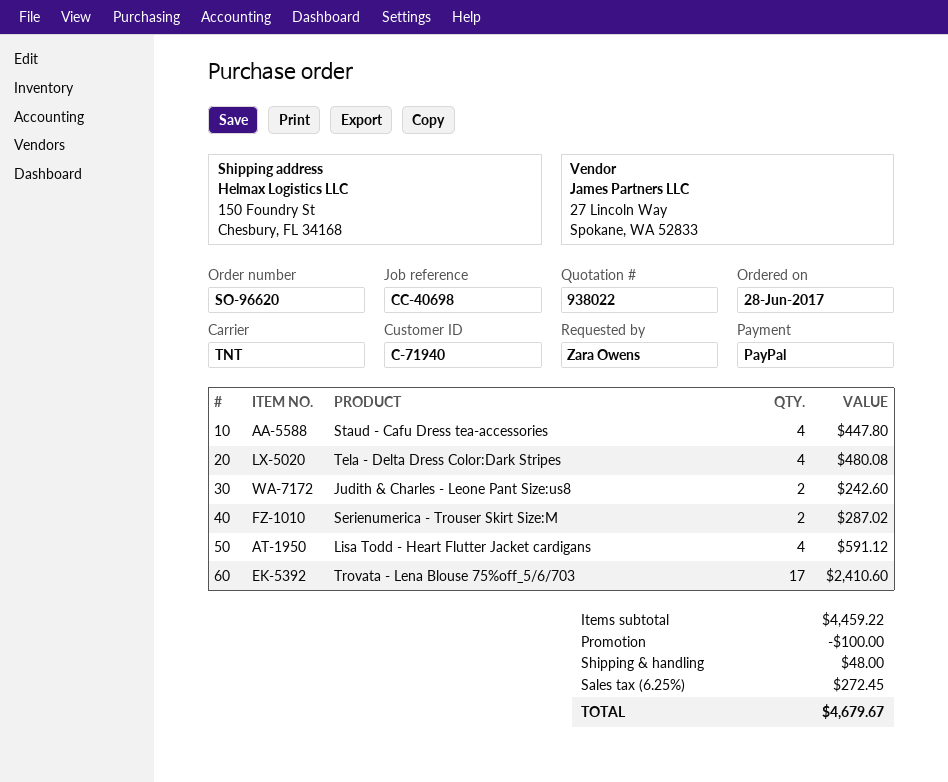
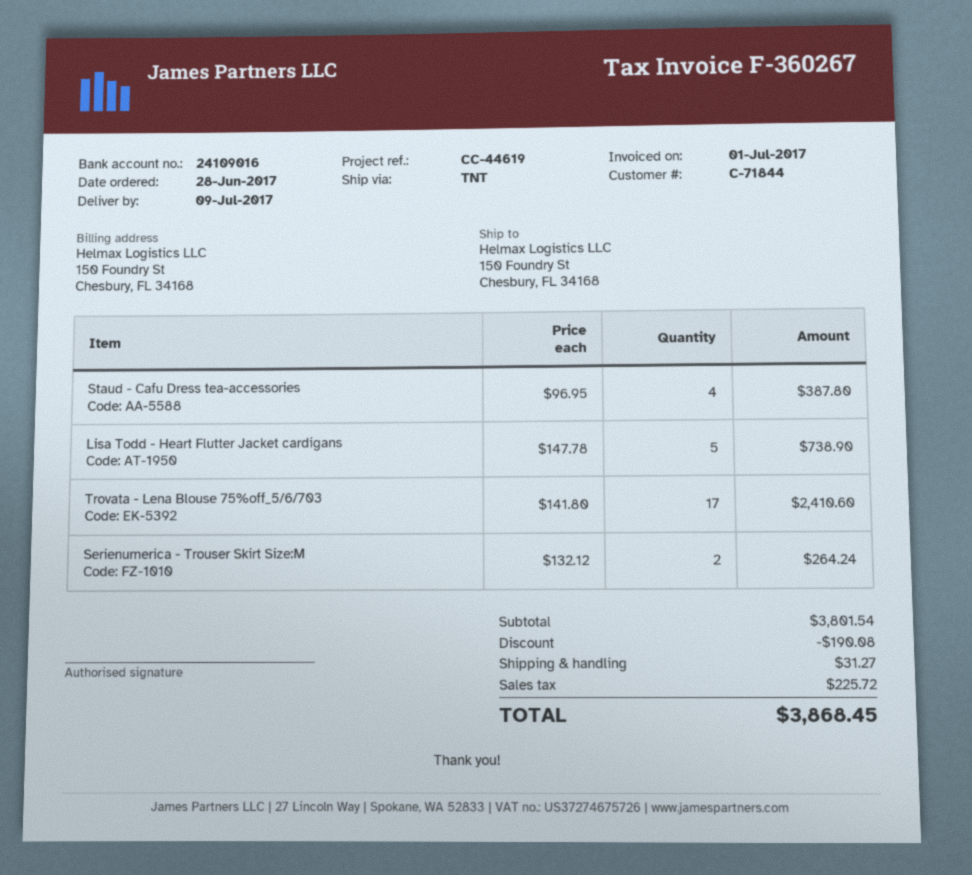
customer number: C-71940 -> C-71844
reference: CC-40698 -> CC-44619
Staud - Cafu Dress tea-accessories: 4 for 447.80 -> 4 for 387.80
Tela - Delta Dress Color:Dark Stripes: 4 for 480.08 -> none
Judith & Charles - Leone Pant Size:us8: 2 for 242.60 -> none
Serienumerica - Trouser Skirt Size:M: 2 for 287.02 -> 2 for 264.24
Lisa Todd - Heart Flutter Jacket cardigans: 4 for 591.12 -> 5 for 738.90
subtotal: 4459.22 -> 3801.54
discount: 100.00 -> 190.08
shipping: 48.00 -> 31.27
tax: 272.45 -> 225.72
total: 4679.67 -> 3868.45

